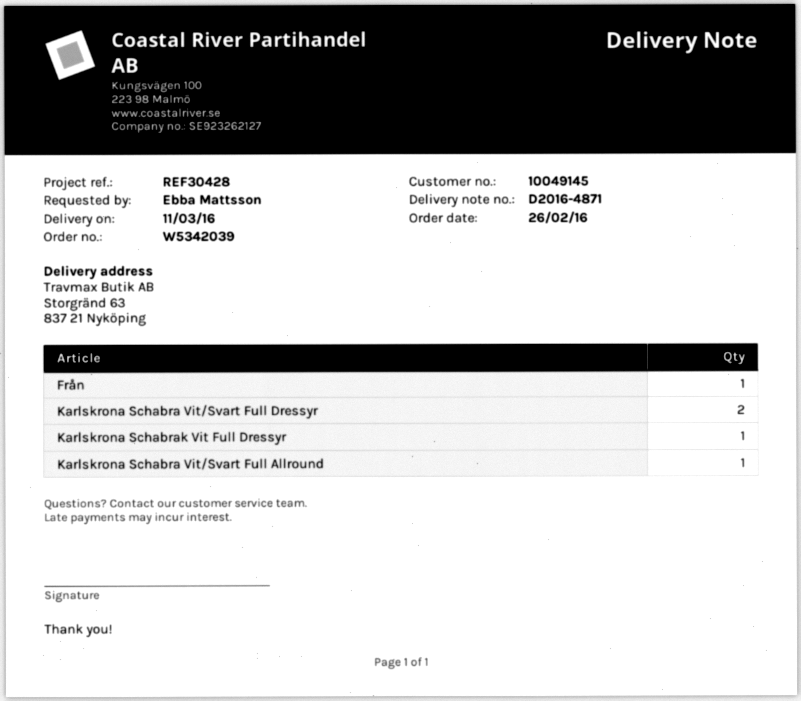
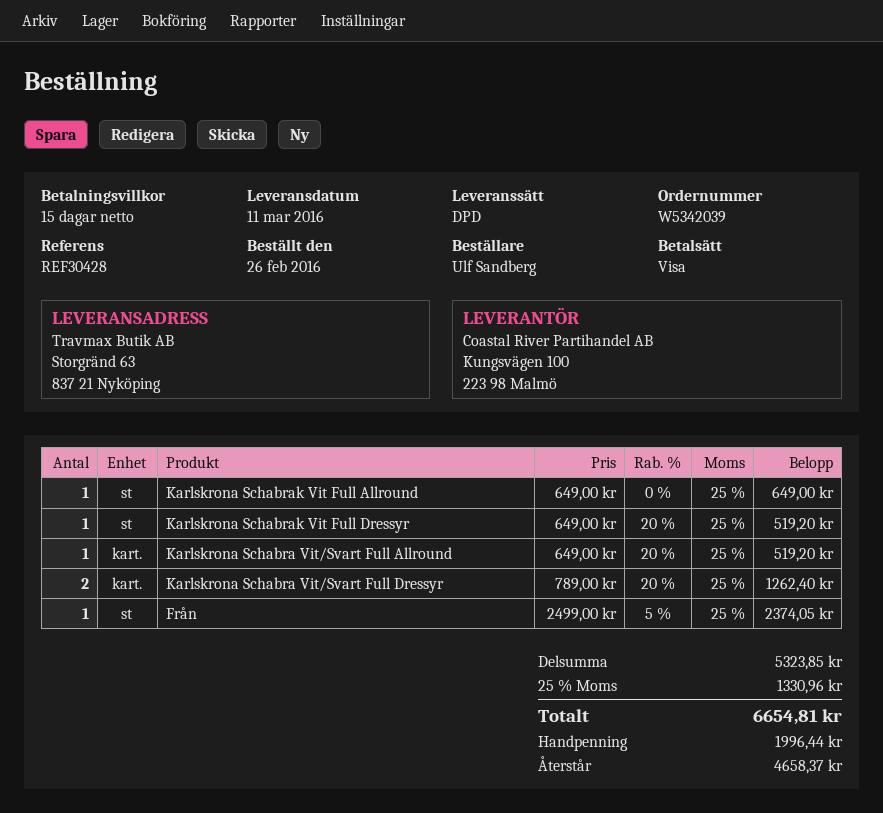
ordered by: Ebba Mattsson -> Ulf Sandberg
Karlskrona Schabrak Vit Full Allround: none -> 1

